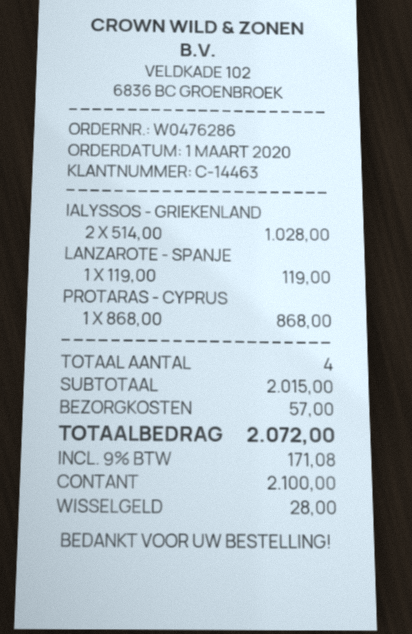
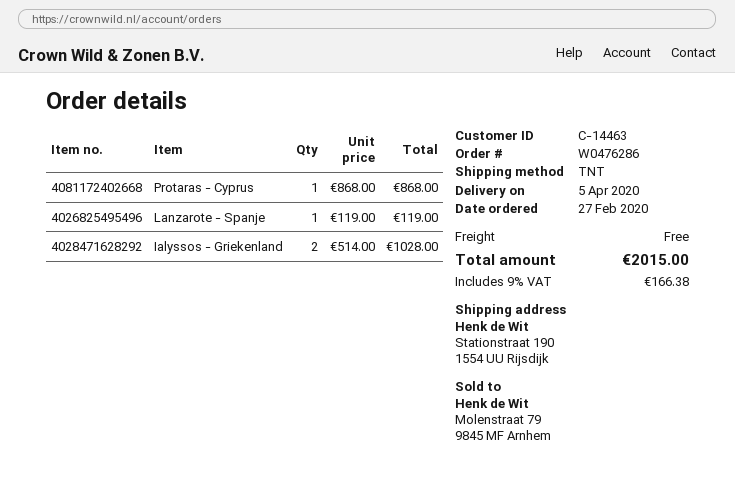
order date: 2020-03-01 -> 2020-02-27
shipping: 57.00 -> 0.00
tax: 9% = 171.08 -> 9% = 166.38
total: 2072.00 -> 2015.00

